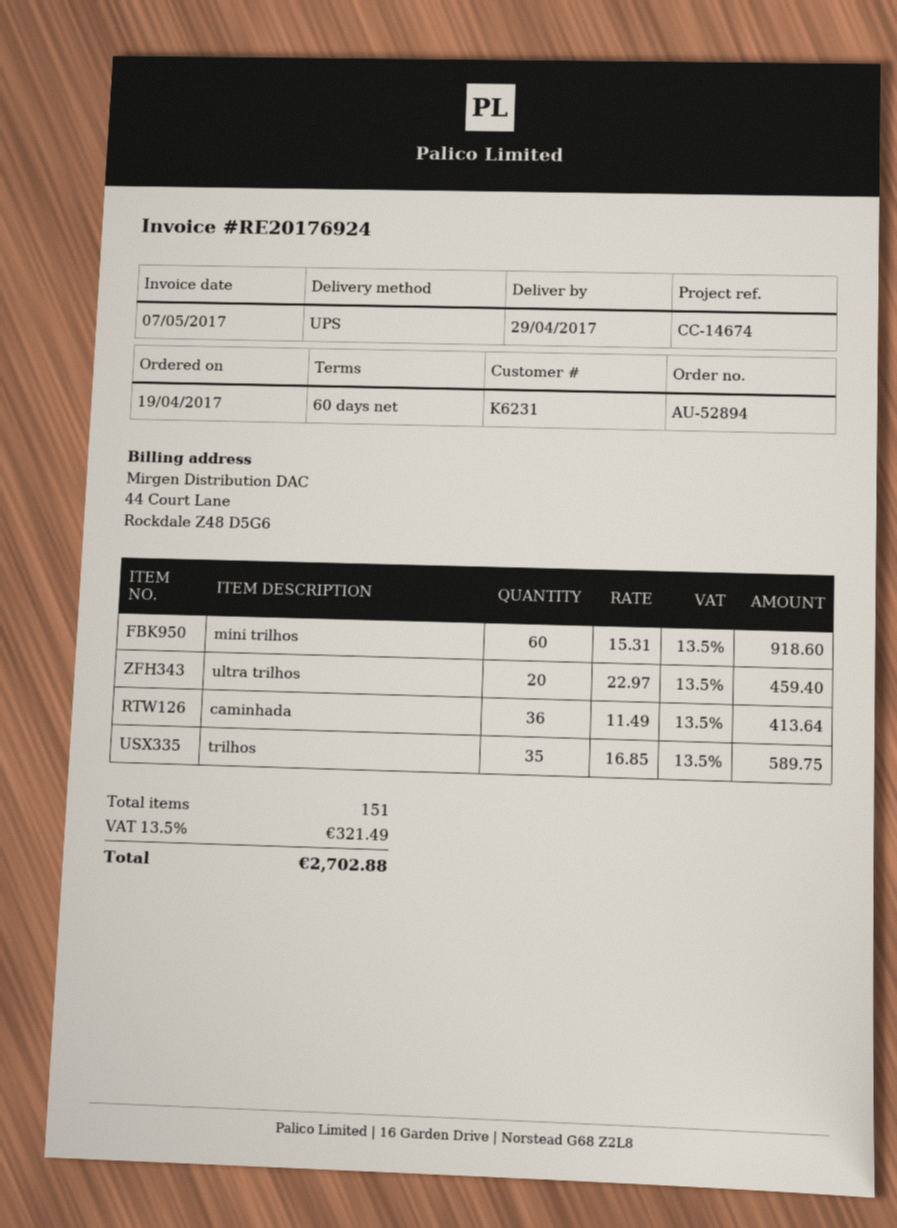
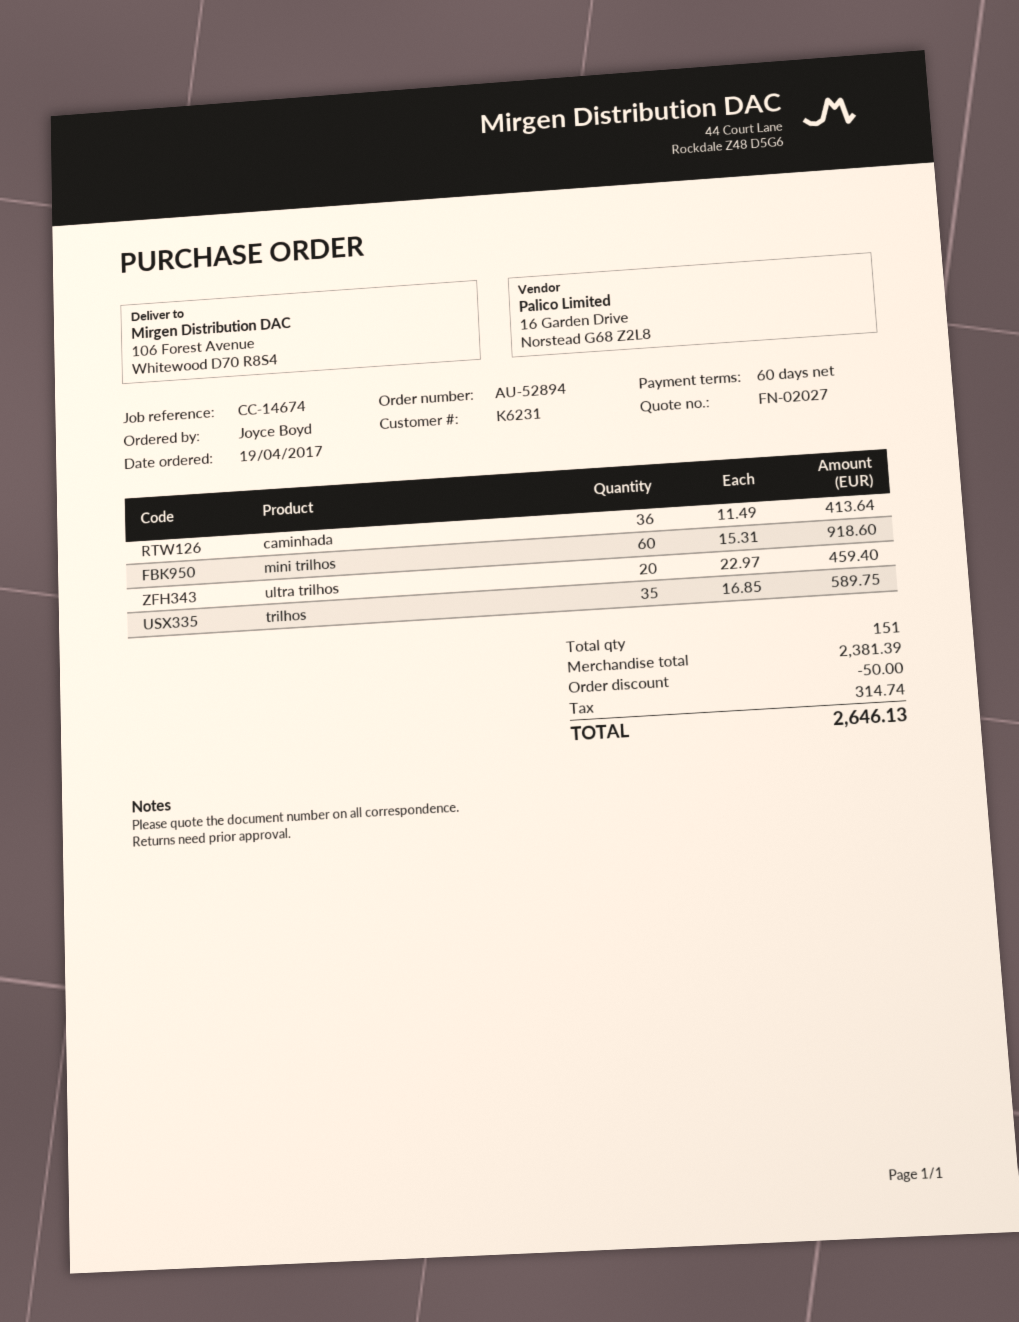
discount: none -> 50.00
tax: 321.49 -> 314.74
total: 2702.88 -> 2646.13

